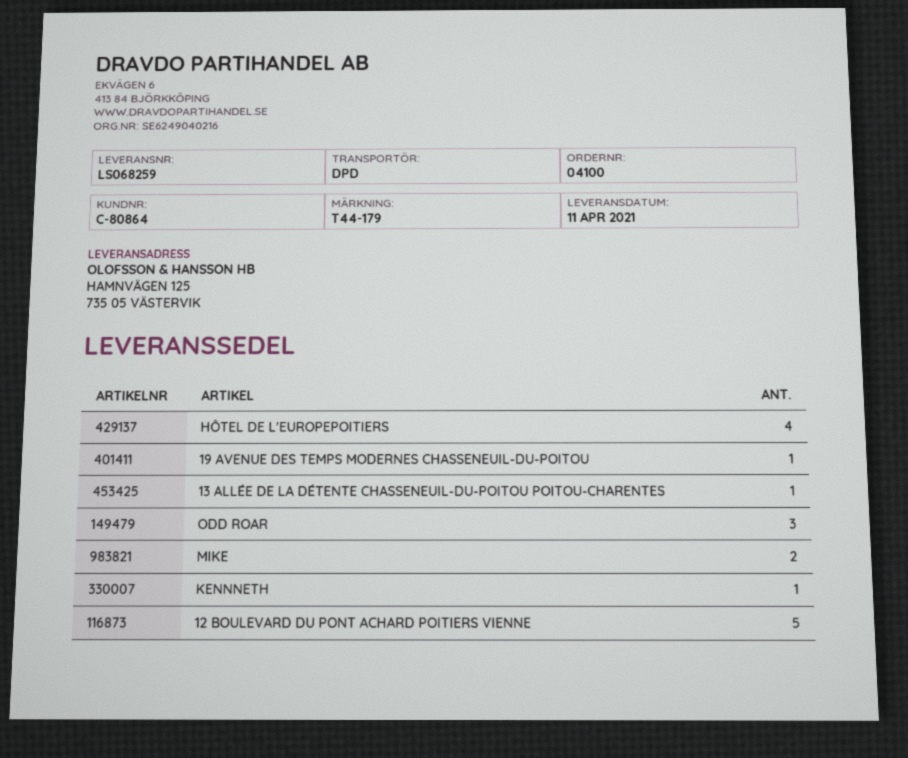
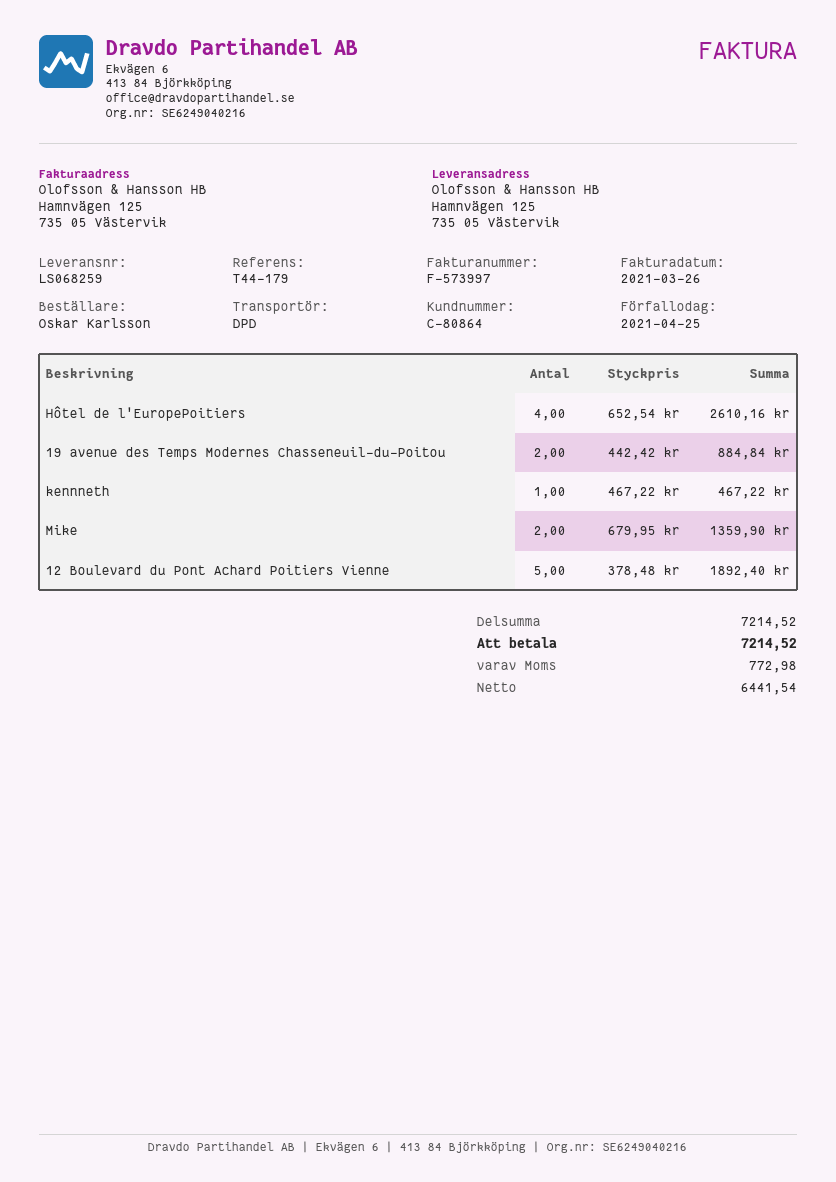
19 AVENUE DES TEMPS MODERNES CHASSENEUIL-DU-POITOU: 1 -> 2
13 ALLÉE DE LA DÉTENTE CHASSENEUIL-DU-POITOU POITOU-CHARENTES: 1 -> none
ODD ROAR: 3 -> none

